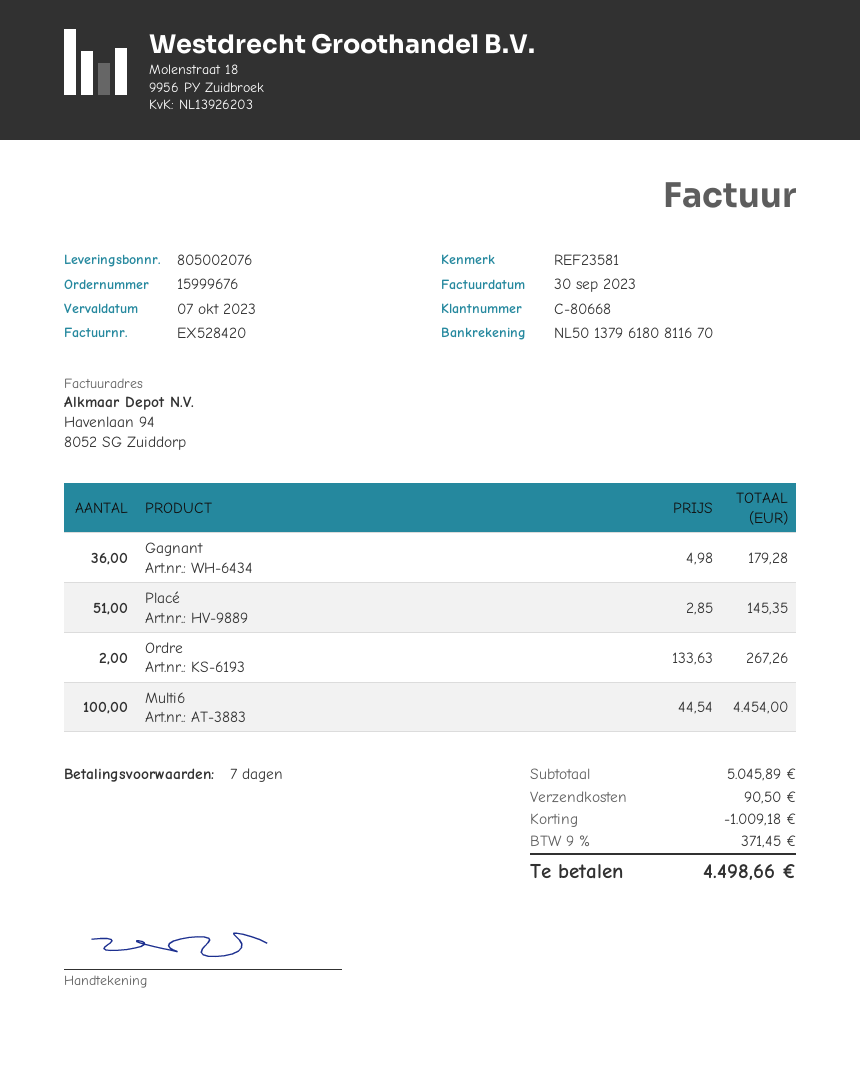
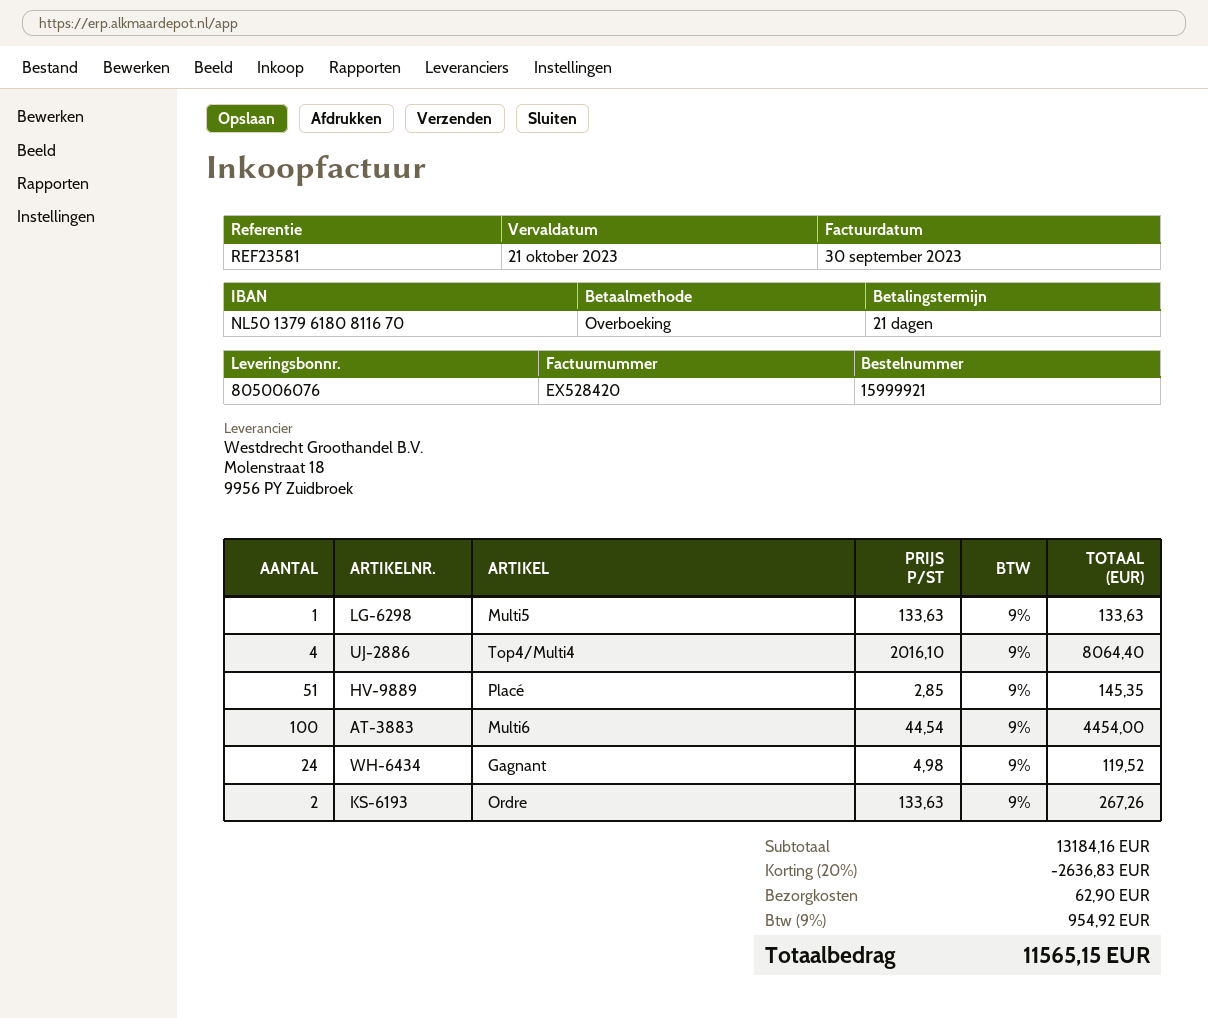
order number: 15999676 -> 15999921
delivery note number: 805002076 -> 805006076
payment terms: 7 days -> 21 days
due date: 2023-10-07 -> 2023-10-21
Gagnant: 36 x 4.98 = 179.28 -> 24 x 4.98 = 119.52
Multi5: none -> 1 x 133.63 = 133.63
Top4/Multi4: none -> 4 x 2016.10 = 8064.40
subtotal: 5045.89 -> 13184.16
discount: 1009.18 -> 2636.83
shipping: 90.50 -> 62.90
tax: 9% = 371.45 -> 9% = 954.92
total: 4498.66 -> 11565.15

